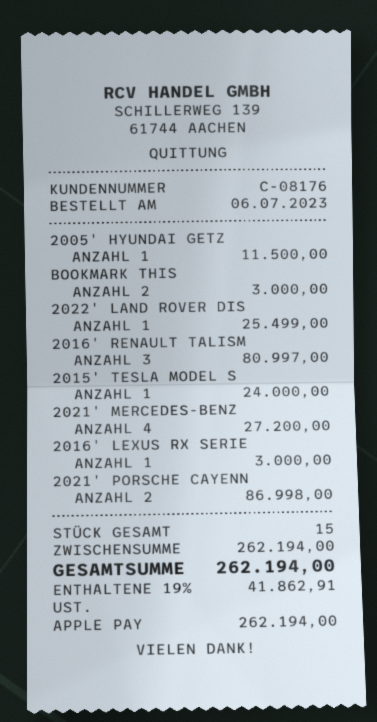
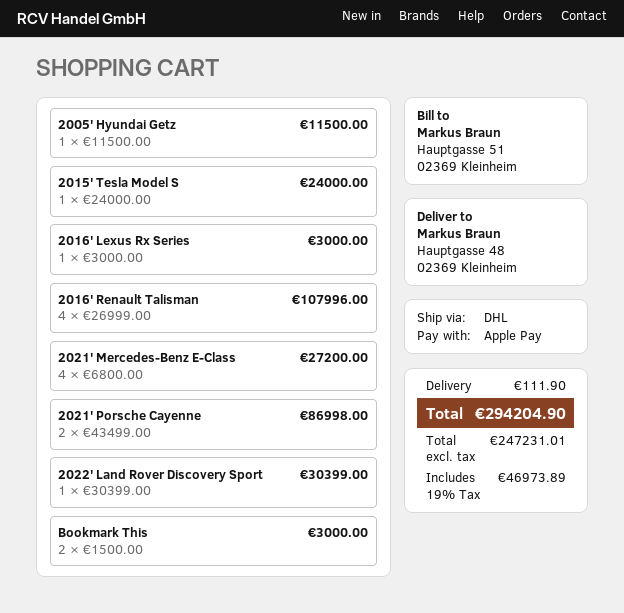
2022' LAND ROVER DIS: 1 for 25499.00 -> 1 for 30399.00
2016' RENAULT TALISM: 3 for 80997.00 -> 4 for 107996.00
shipping: none -> 111.90
tax: 19% = 41862.91 -> 19% = 46973.89
total: 262194.00 -> 294204.90

